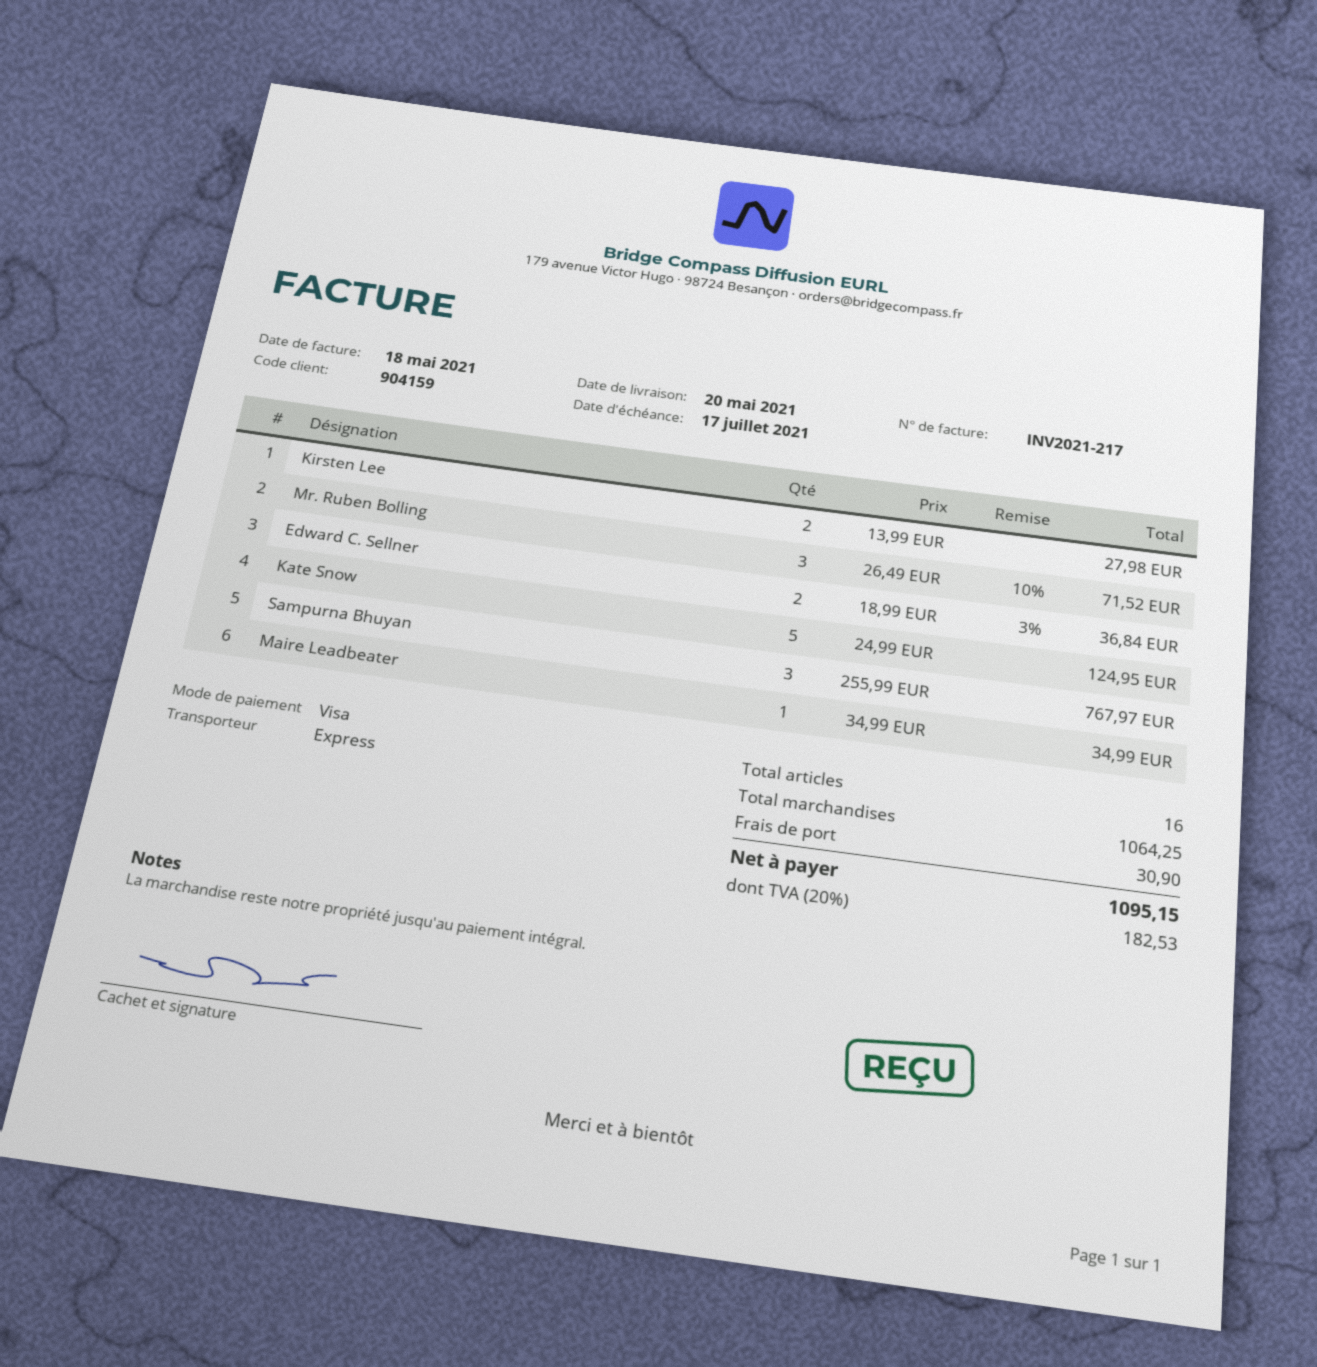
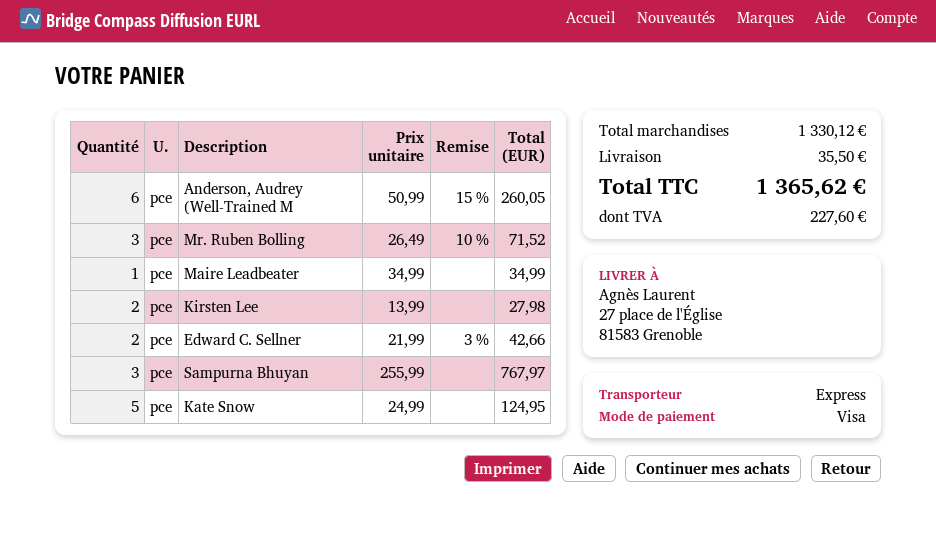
Edward C. Sellner: 2 x 18.99 - 3% = 36.84 -> 2 x 21.99 - 3% = 42.66
Anderson, Audrey (Well-Trained M: none -> 6 x 50.99 - 15% = 260.05
subtotal: 1064.25 -> 1330.12
shipping: 30.90 -> 35.50
tax: 182.53 -> 227.60
total: 1095.15 -> 1365.62

